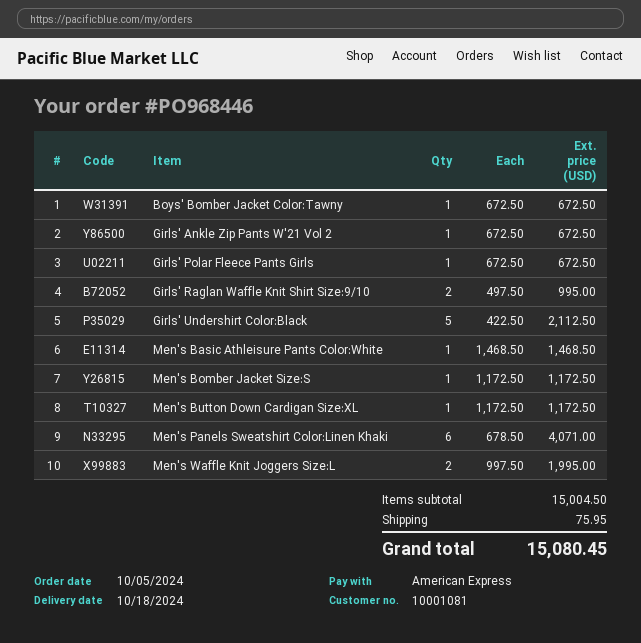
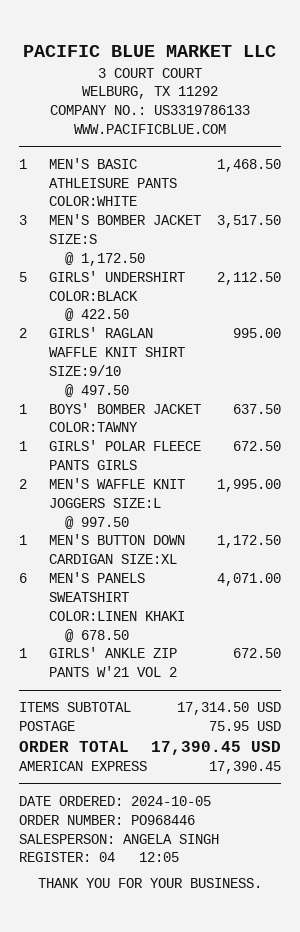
Boys' Bomber Jacket Color:Tawny: 1 x 672.50 = 672.50 -> 1 x 637.50 = 637.50
Men's Bomber Jacket Size:S: 1 x 1172.50 = 1172.50 -> 3 x 1172.50 = 3517.50
subtotal: 15004.50 -> 17314.50
total: 15080.45 -> 17390.45

